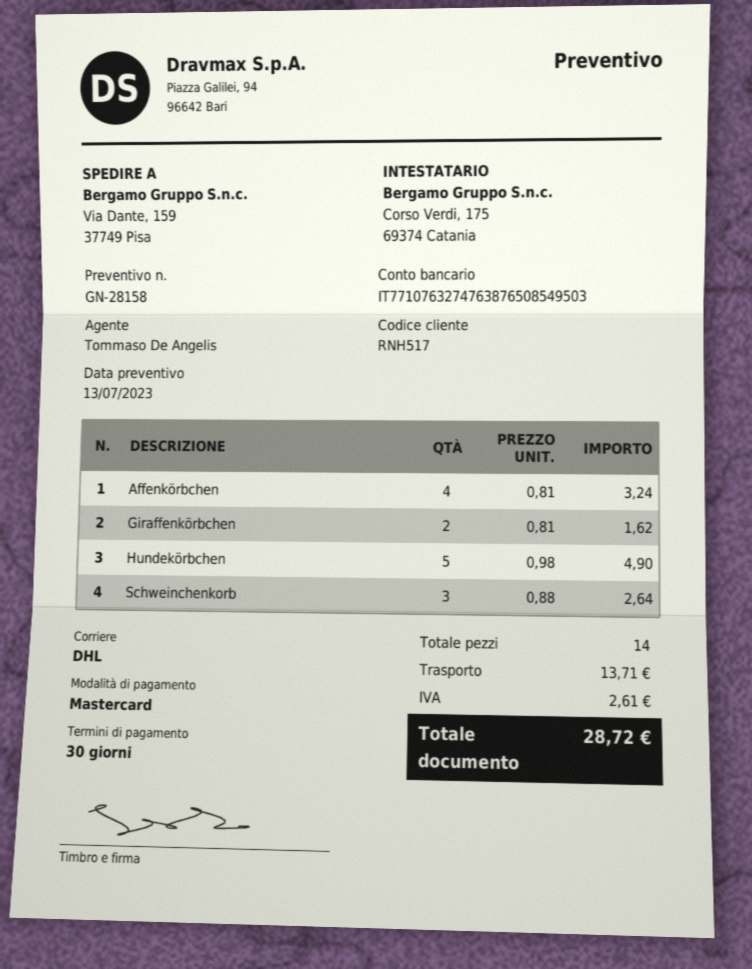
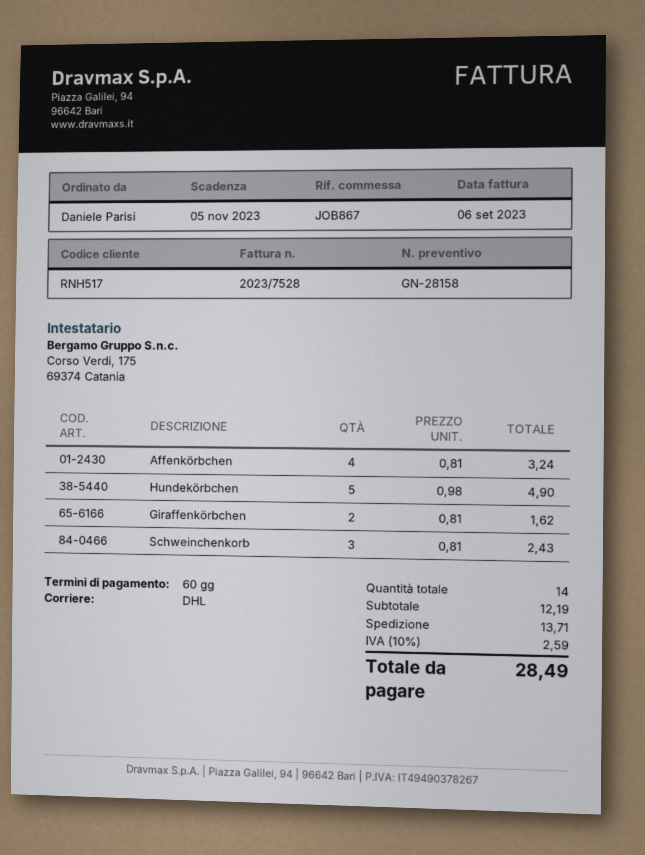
payment terms: 30 days -> 60 days
Schweinchenkorb: 3 x 0.88 = 2.64 -> 3 x 0.81 = 2.43
tax: 2.61 -> 2.59
total: 28.72 -> 28.49

